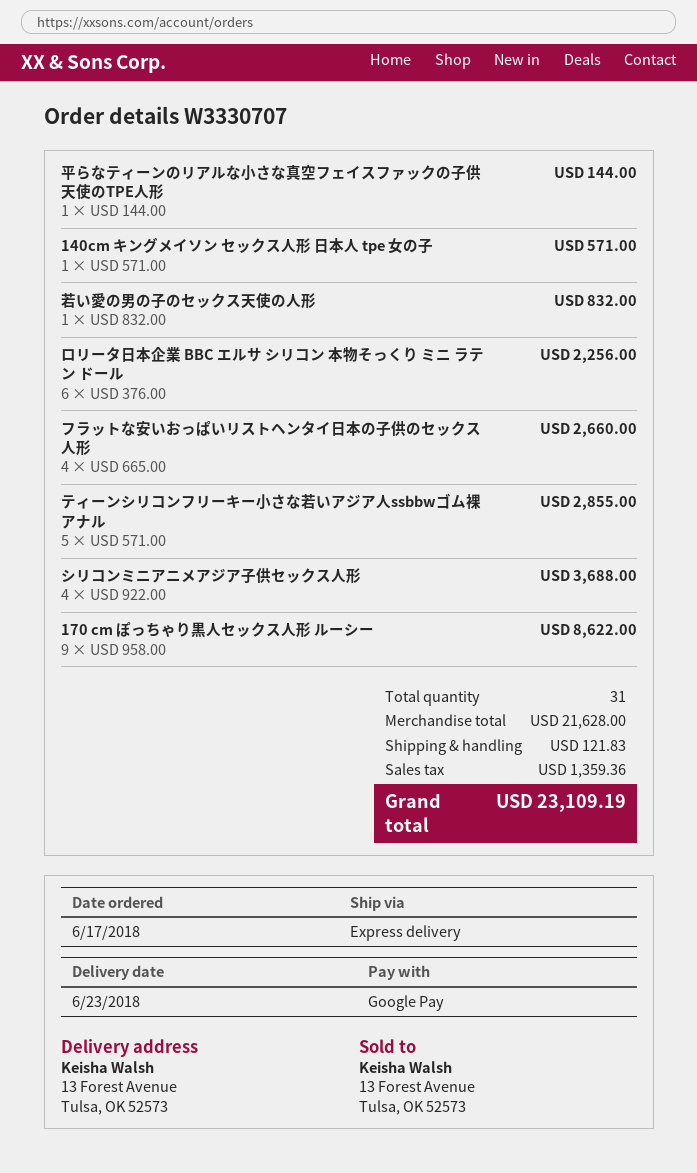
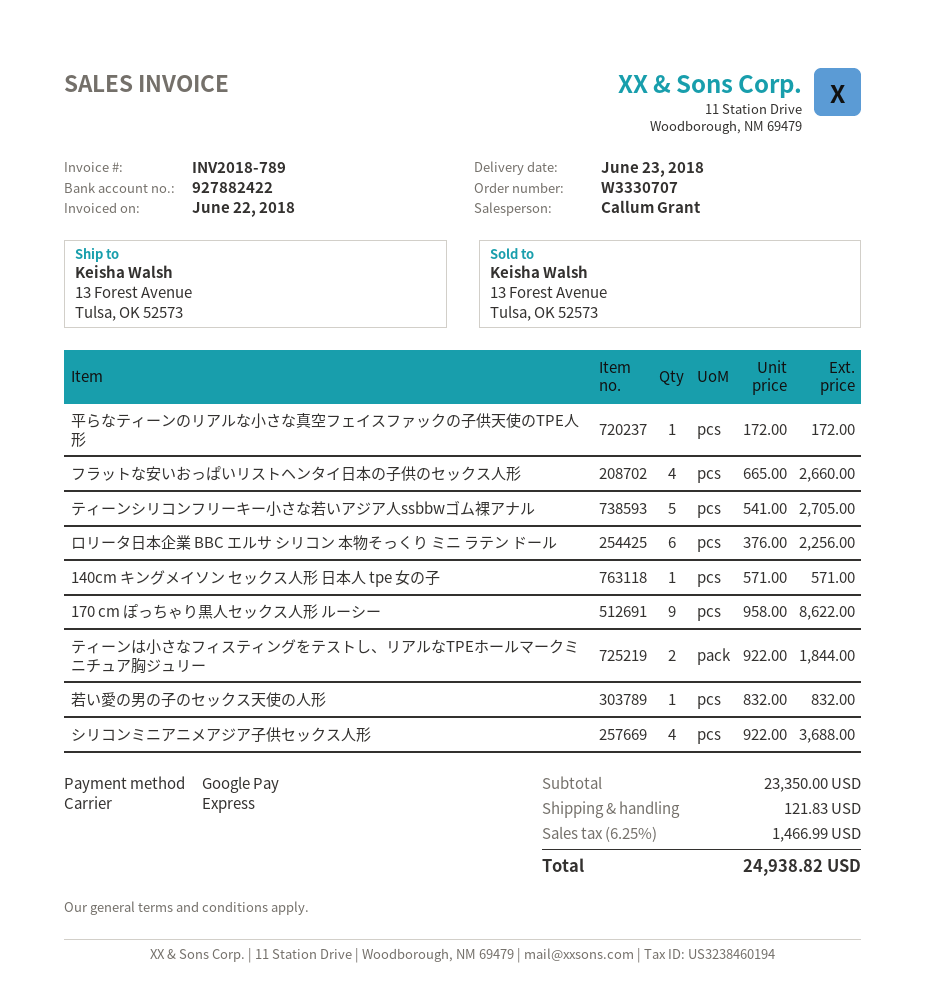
平らなティーンのリアルな小さな真空フェイスファックの子供天使のTPE人形: 1 x 144.00 = 144.00 -> 1 x 172.00 = 172.00
ティーンシリコンフリーキー小さな若いアジア人ssbbwゴム裸アナル: 5 x 571.00 = 2855.00 -> 5 x 541.00 = 2705.00
ティーンは小さなフィスティングをテストし、リアルなTPEホールマークミニチュア胸ジュリー: none -> 2 x 922.00 = 1844.00
subtotal: 21628.00 -> 23350.00
tax: 1359.36 -> 1466.99
total: 23109.19 -> 24938.82

